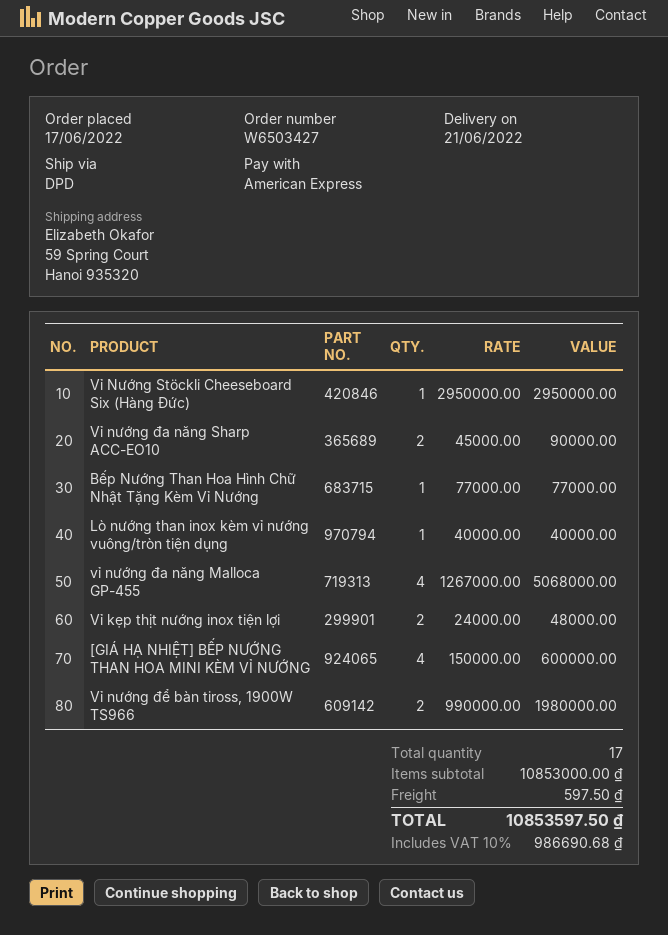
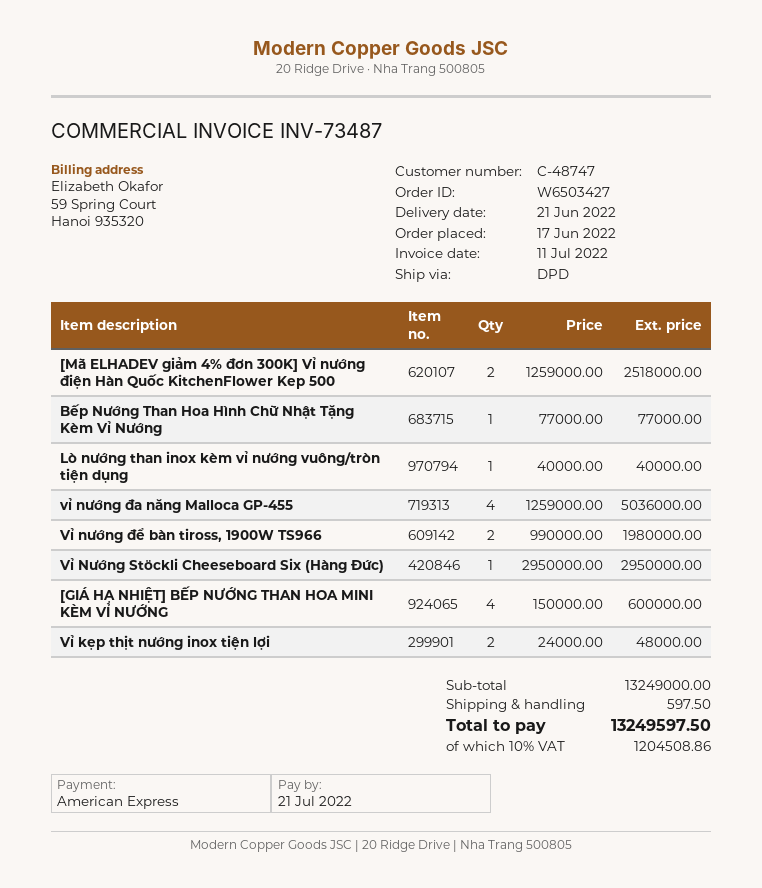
Vỉ nướng đa năng Sharp ACC-EO10: 2 x 45000.00 = 90000.00 -> none
vỉ nướng đa năng Malloca GP-455: 4 x 1267000.00 = 5068000.00 -> 4 x 1259000.00 = 5036000.00
[Mã ELHADEV giảm 4% đơn 300K] Vỉ nướng điện Hàn Quốc KitchenFlower Kep 500: none -> 2 x 1259000.00 = 2518000.00
subtotal: 10853000.00 -> 13249000.00
tax: 10% = 986690.68 -> 10% = 1204508.86
total: 10853597.50 -> 13249597.50

